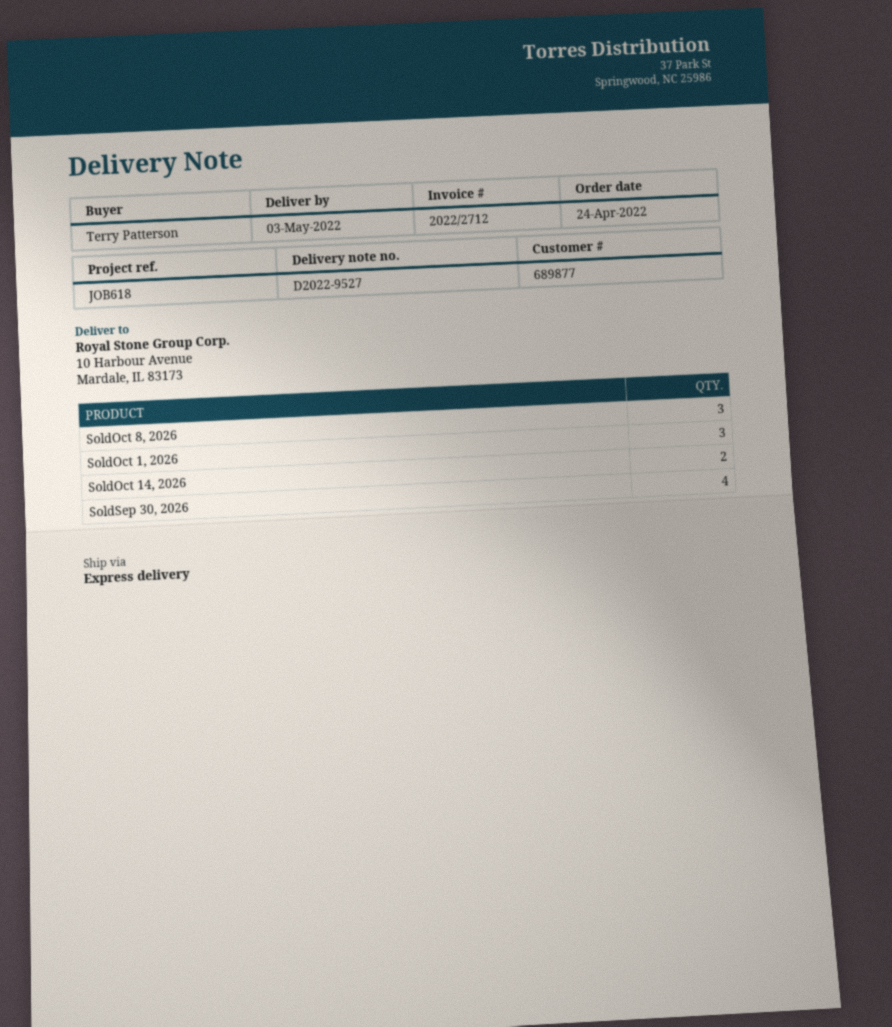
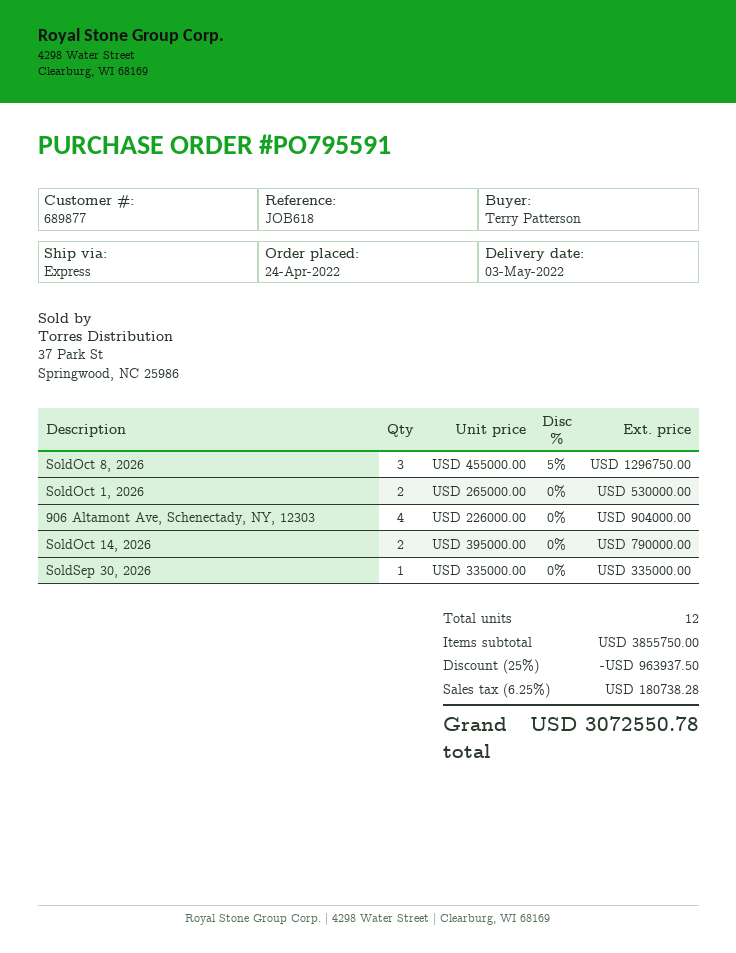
SoldOct 1, 2026: 3 -> 2
SoldSep 30, 2026: 4 -> 1
906 Altamont Ave, Schenectady, NY, 12303: none -> 4

